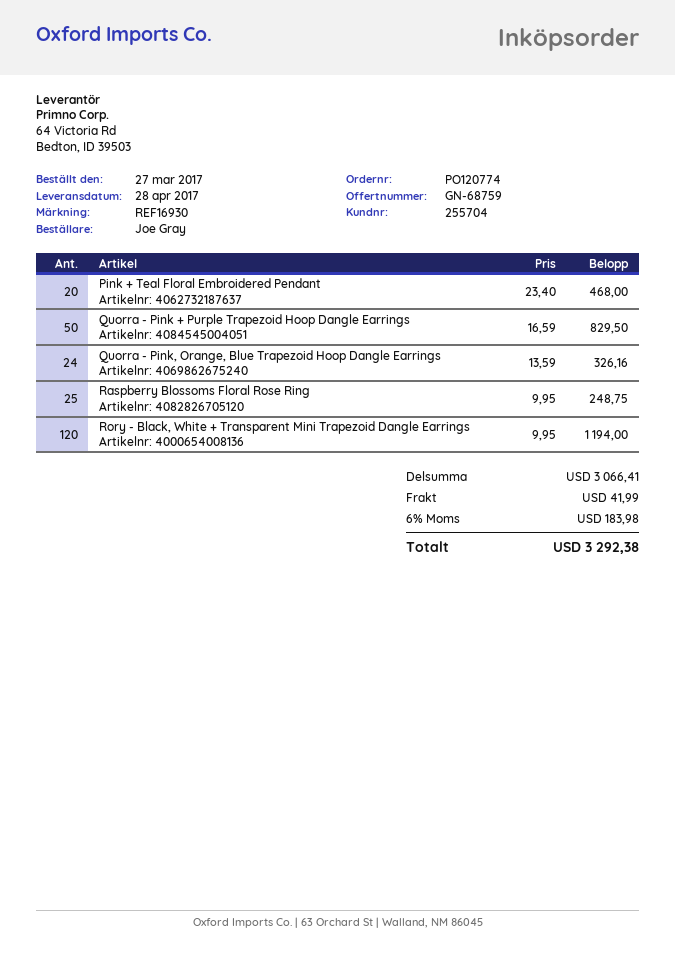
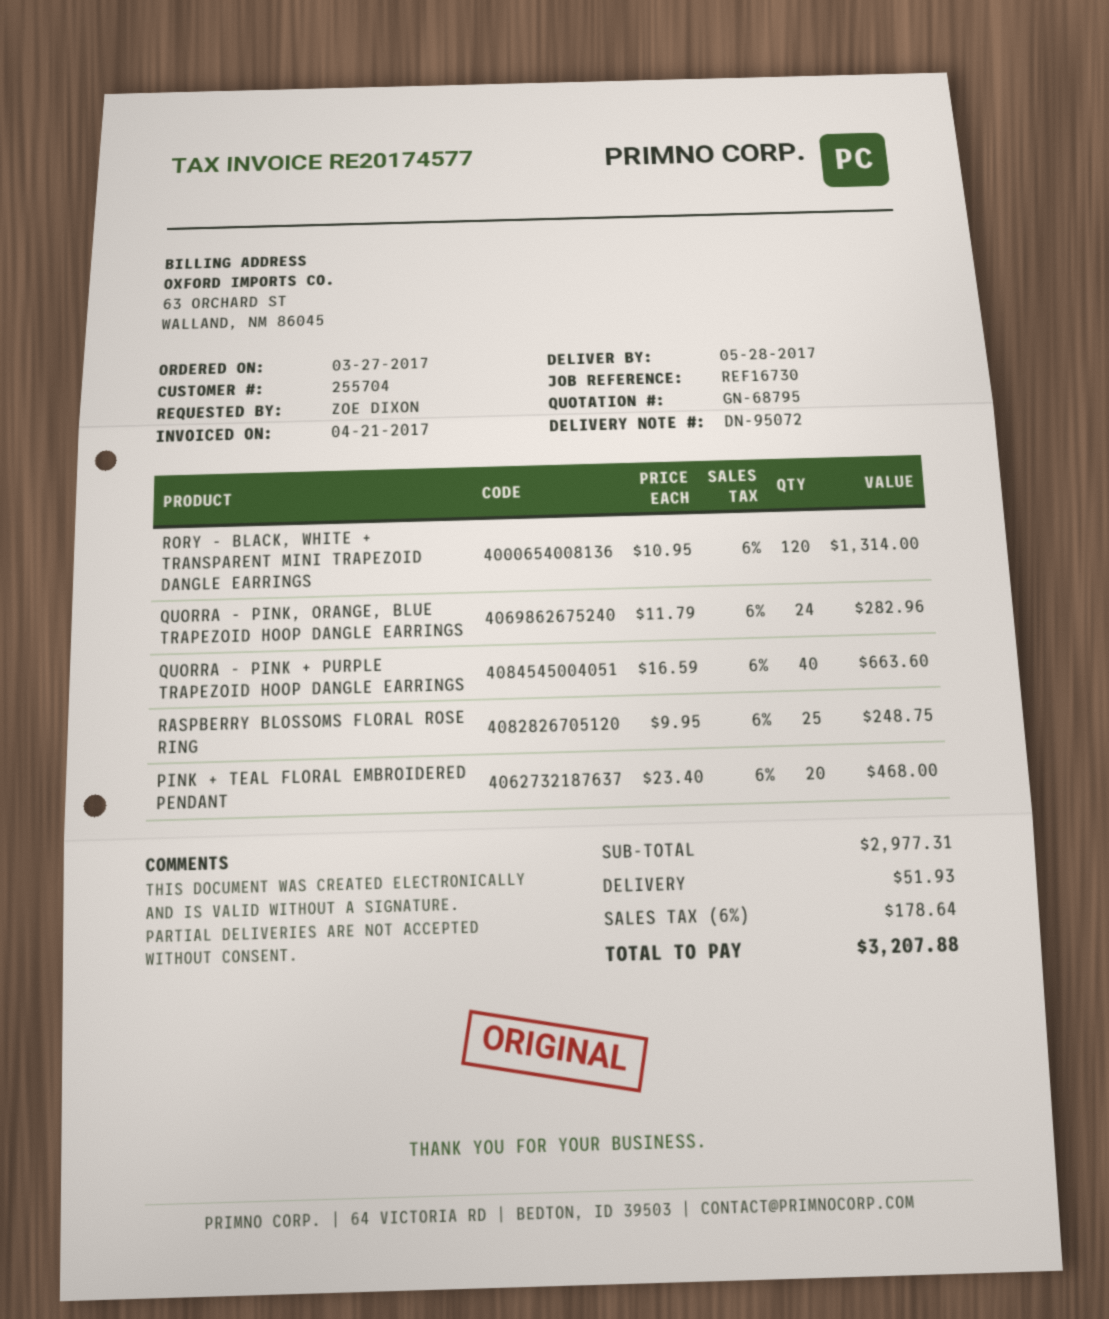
quote number: GN-68759 -> GN-68795
delivery date: 2017-04-28 -> 2017-05-28
reference: REF16930 -> REF16730
ordered by: Joe Gray -> ZOE DIXON
Quorra - Pink + Purple Trapezoid Hoop Dangle Earrings: 50 x 16.59 = 829.50 -> 40 x 16.59 = 663.60
Quorra - Pink, Orange, Blue Trapezoid Hoop Dangle Earrings: 24 x 13.59 = 326.16 -> 24 x 11.79 = 282.96
Rory - Black, White + Transparent Mini Trapezoid Dangle Earrings: 120 x 9.95 = 1194.00 -> 120 x 10.95 = 1314.00
subtotal: 3066.41 -> 2977.31
shipping: 41.99 -> 51.93
tax: 6% = 183.98 -> 6% = 178.64
total: 3292.38 -> 3207.88

